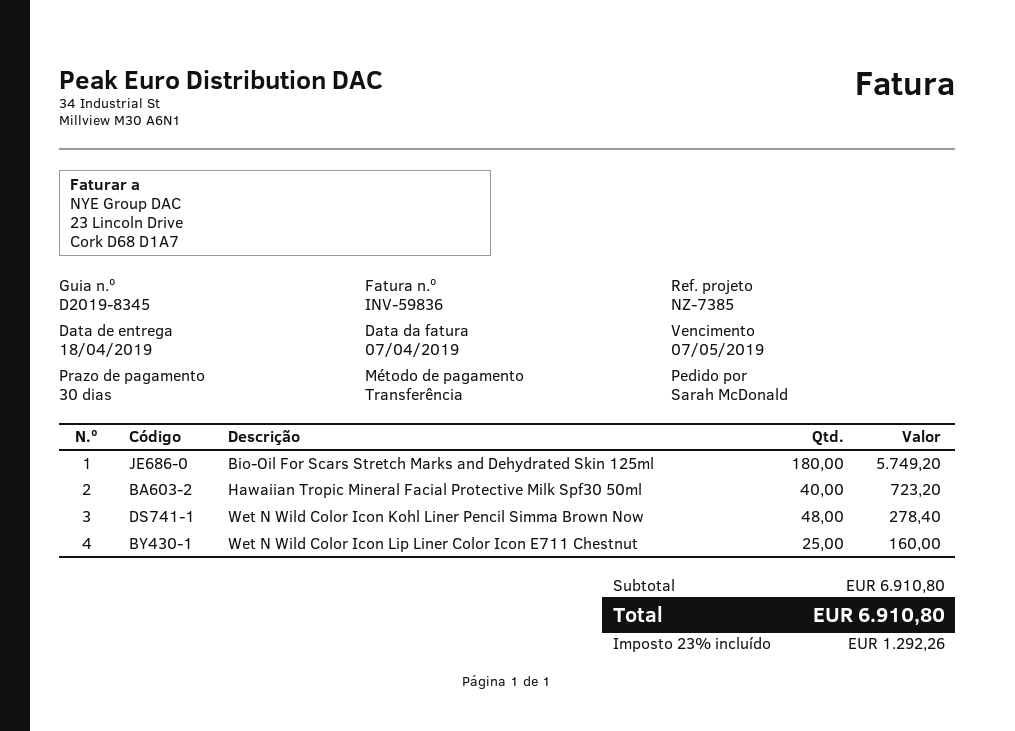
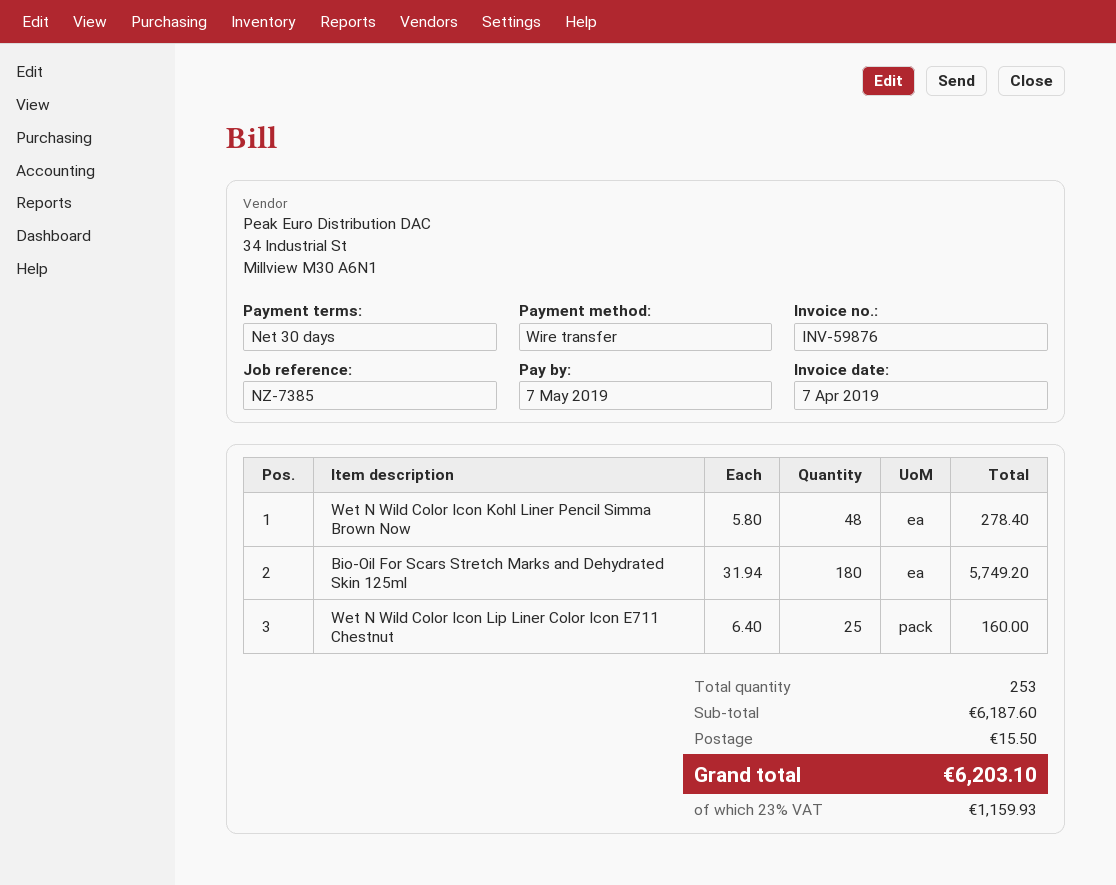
invoice number: INV-59836 -> INV-59876
Hawaiian Tropic Mineral Facial Protective Milk Spf30 50ml: 40 for 723.20 -> none
subtotal: 6910.80 -> 6187.60
shipping: none -> 15.50
tax: 23% = 1292.26 -> 23% = 1159.93
total: 6910.80 -> 6203.10

